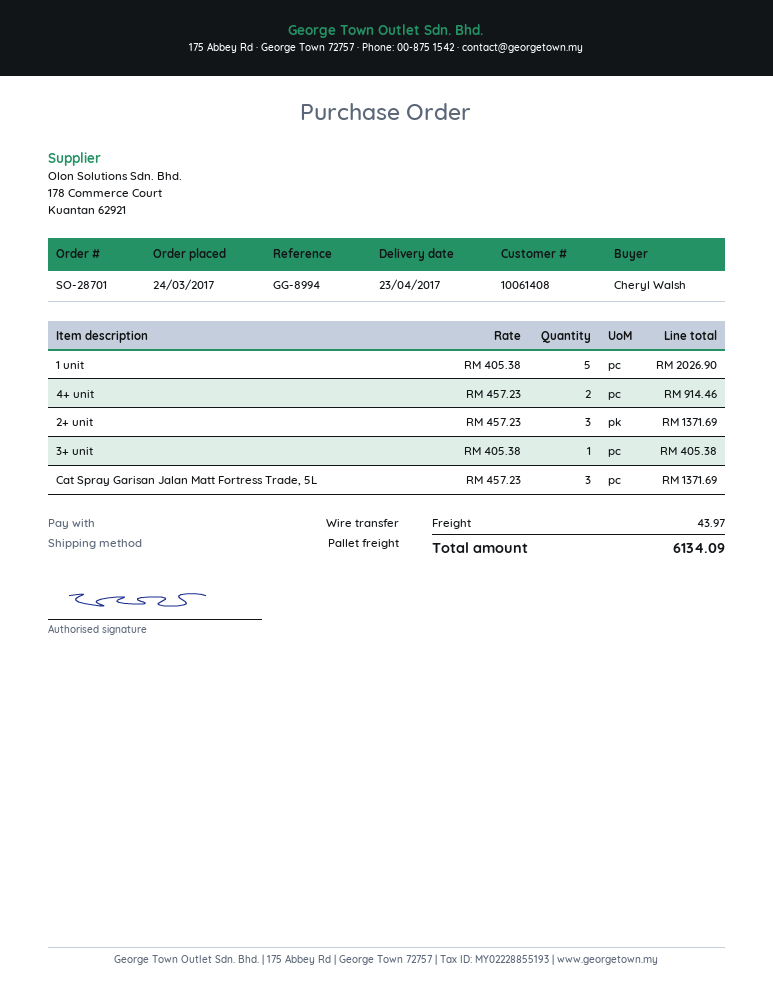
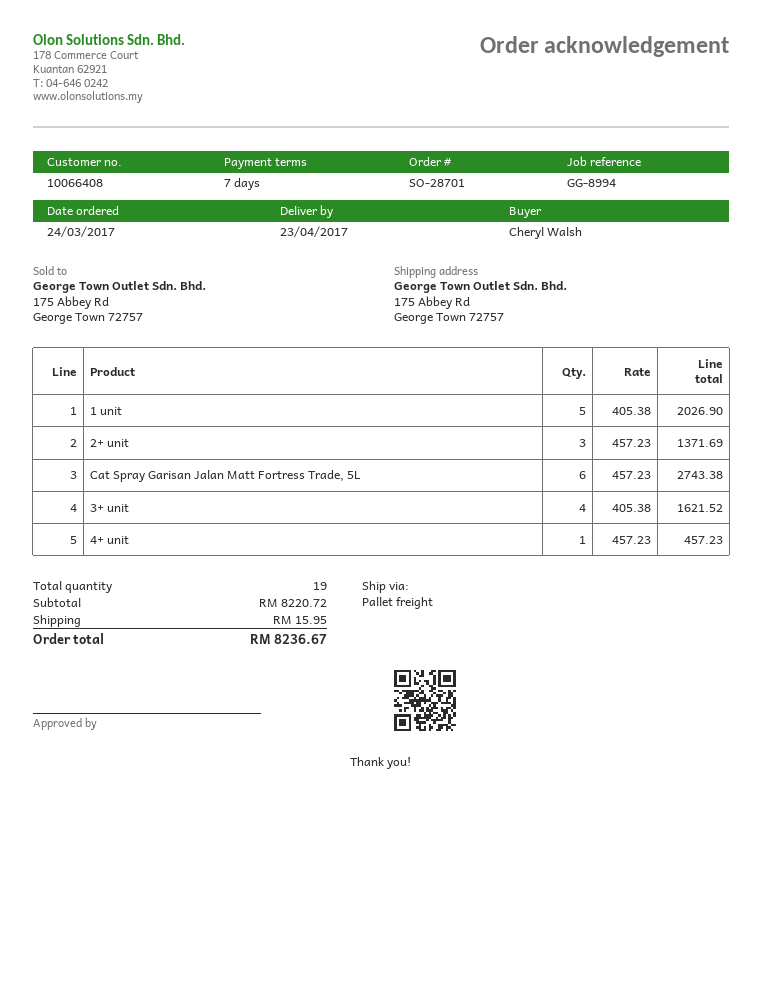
customer number: 10061408 -> 10066408
4+ unit: 2 x 457.23 = 914.46 -> 1 x 457.23 = 457.23
3+ unit: 1 x 405.38 = 405.38 -> 4 x 405.38 = 1621.52
Cat Spray Garisan Jalan Matt Fortress Trade, 5L: 3 x 457.23 = 1371.69 -> 6 x 457.23 = 2743.38
shipping: 43.97 -> 15.95
total: 6134.09 -> 8236.67

